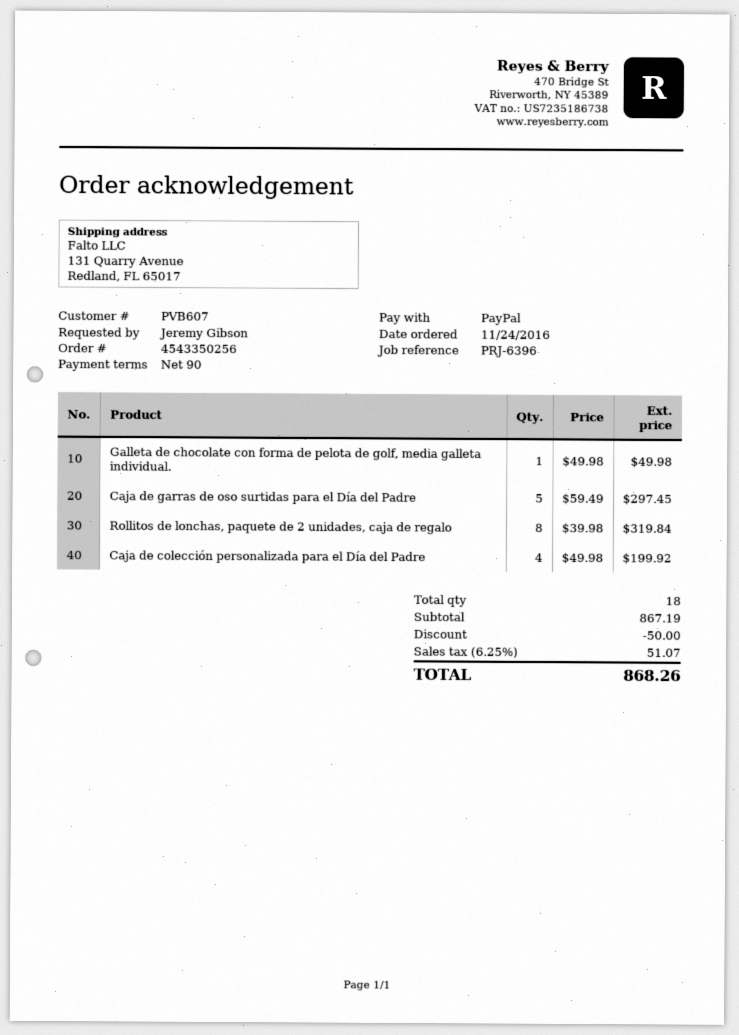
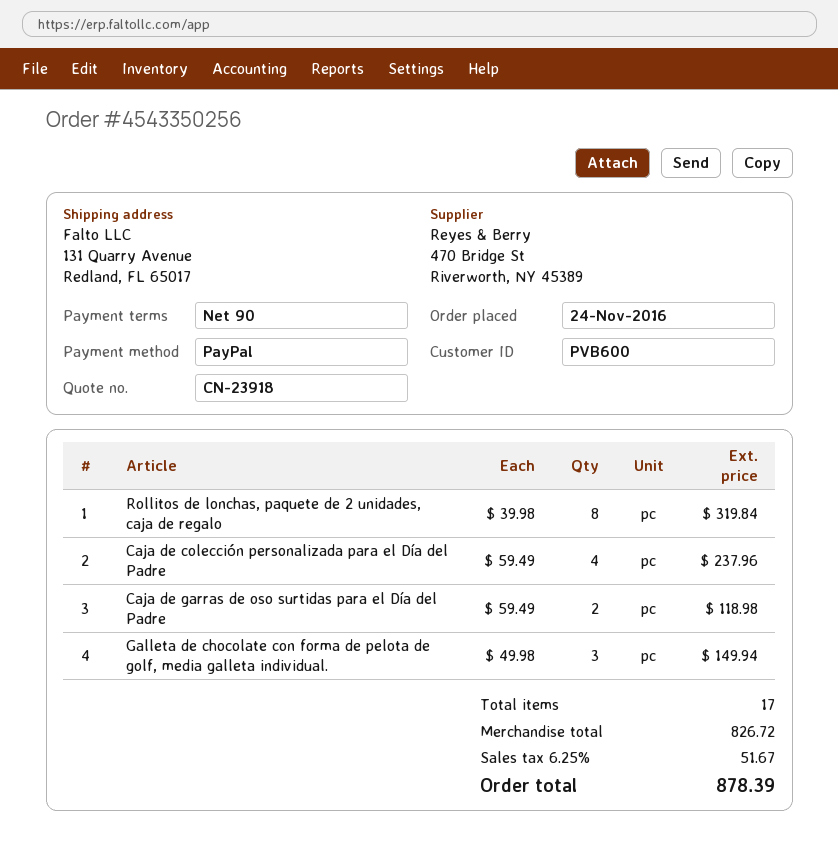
customer number: PVB607 -> PVB600
Galleta de chocolate con forma de pelota de golf, media galleta individual.: 1 x 49.98 = 49.98 -> 3 x 49.98 = 149.94
Caja de garras de oso surtidas para el Día del Padre: 5 x 59.49 = 297.45 -> 2 x 59.49 = 118.98
Caja de colección personalizada para el Día del Padre: 4 x 49.98 = 199.92 -> 4 x 59.49 = 237.96
total quantity: 18 -> 17
subtotal: 867.19 -> 826.72
discount: 50.00 -> none
tax: 6.25% = 51.07 -> 6.25% = 51.67
total: 868.26 -> 878.39

